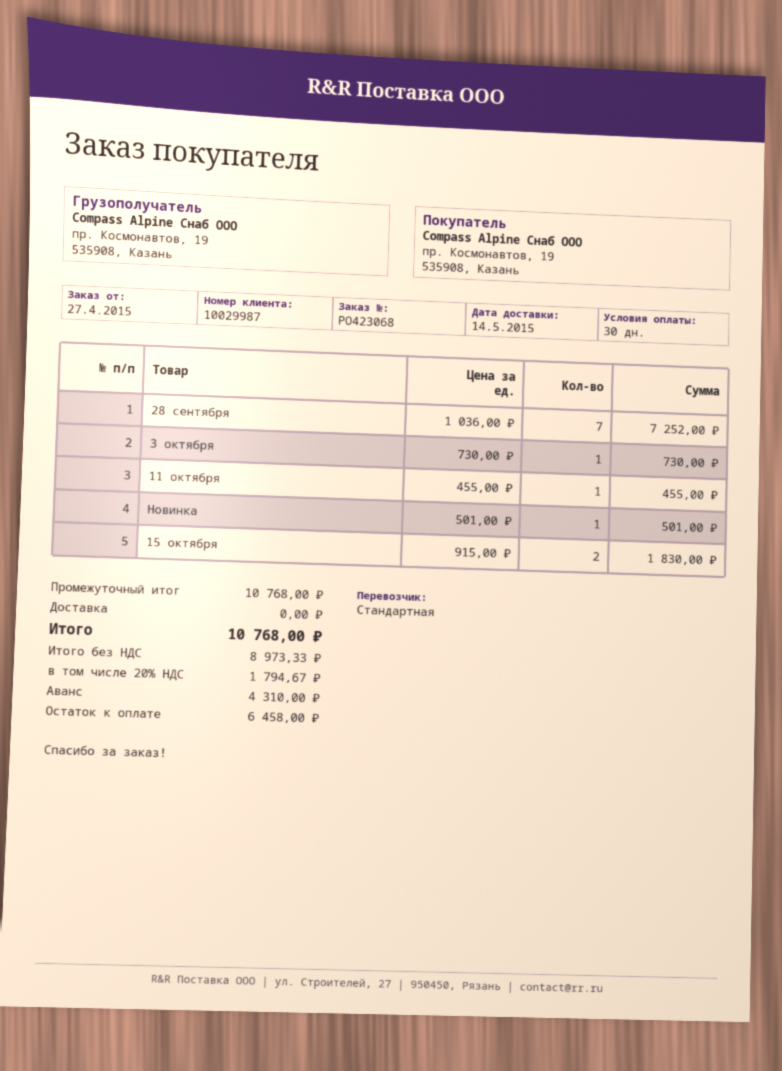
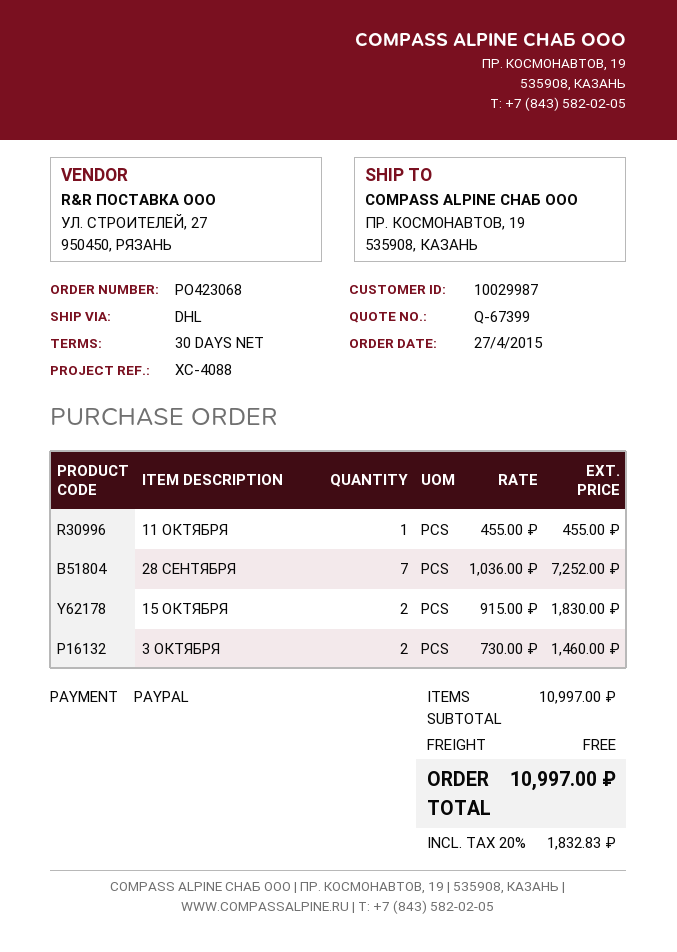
shipping method: standard -> DHL
3 октября: 1 x 730.00 = 730.00 -> 2 x 730.00 = 1460.00
Новинка: 1 x 501.00 = 501.00 -> none
subtotal: 10768.00 -> 10997.00
tax: 20% = 1794.67 -> 20% = 1832.83
total: 10768.00 -> 10997.00

